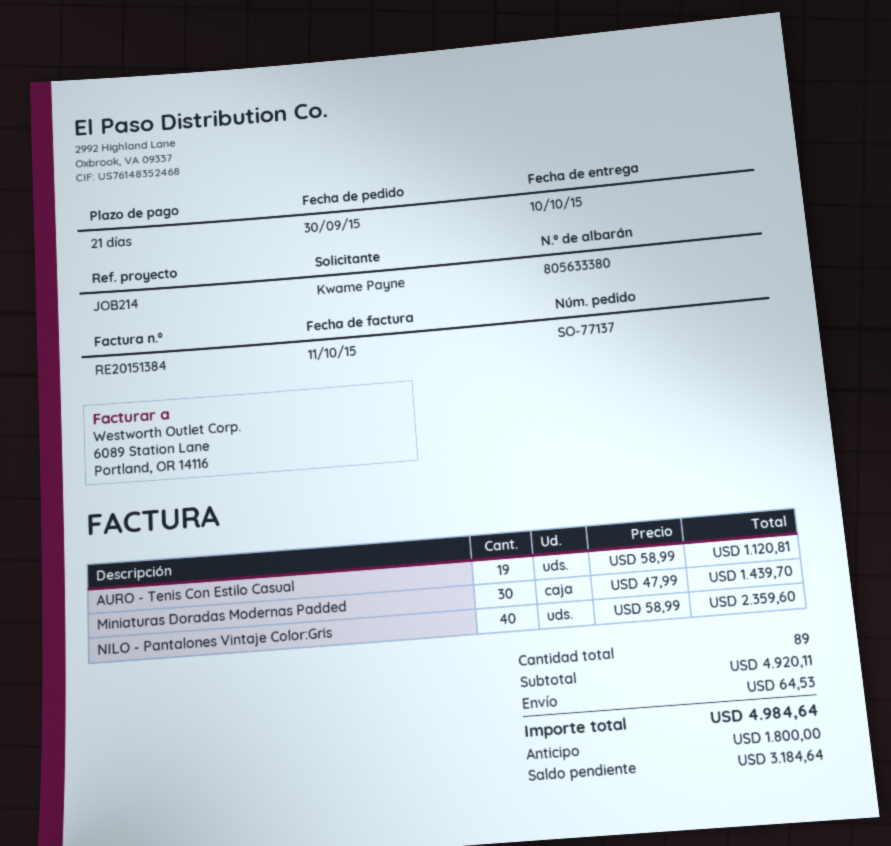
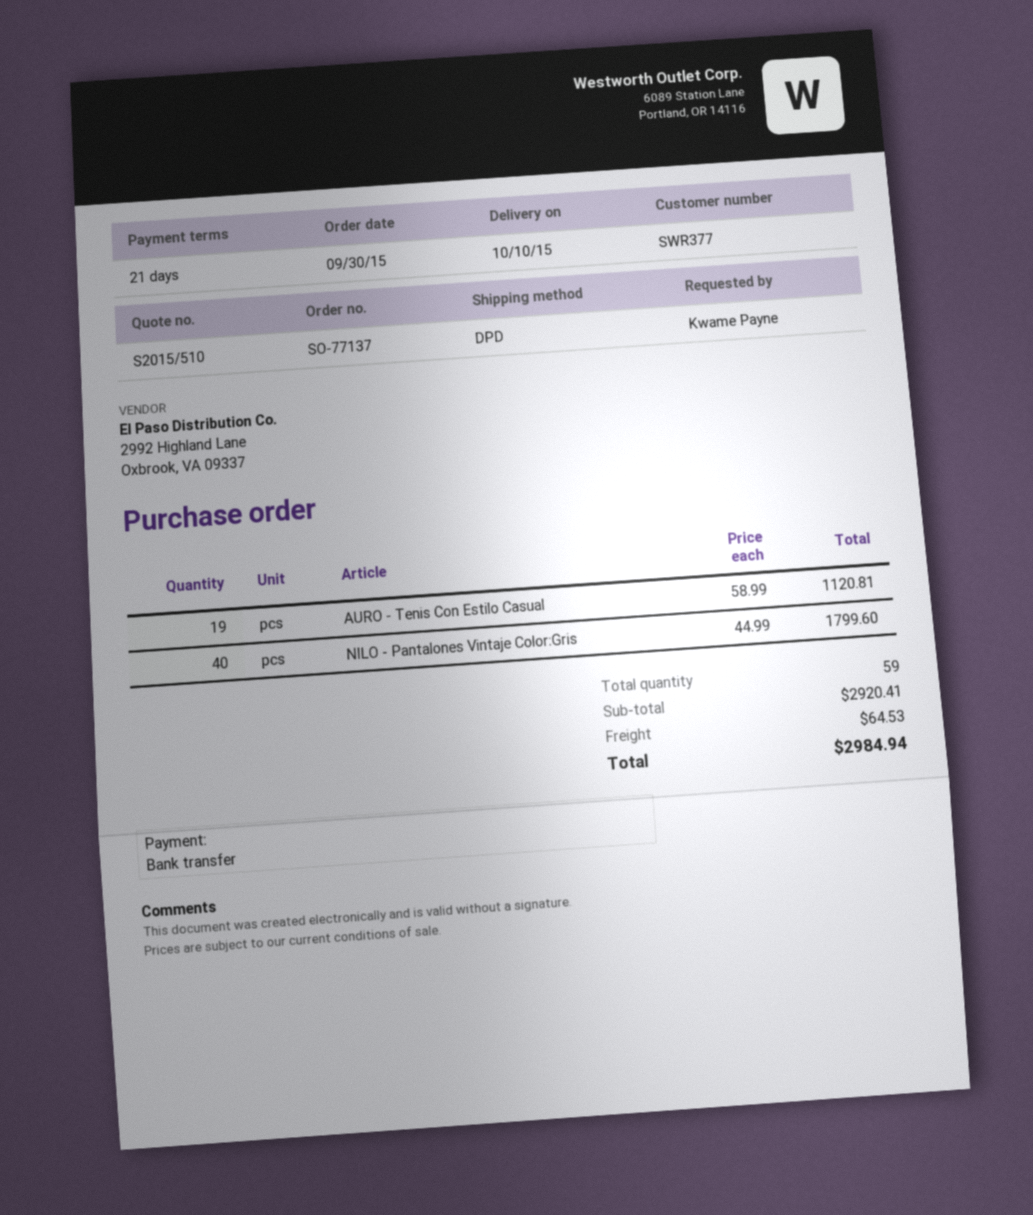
Miniaturas Doradas Modernas Padded: 30 x 47.99 = 1439.70 -> none
NILO - Pantalones Vintaje Color:Gris: 40 x 58.99 = 2359.60 -> 40 x 44.99 = 1799.60
total quantity: 89 -> 59
subtotal: 4920.11 -> 2920.41
total: 4984.64 -> 2984.94

